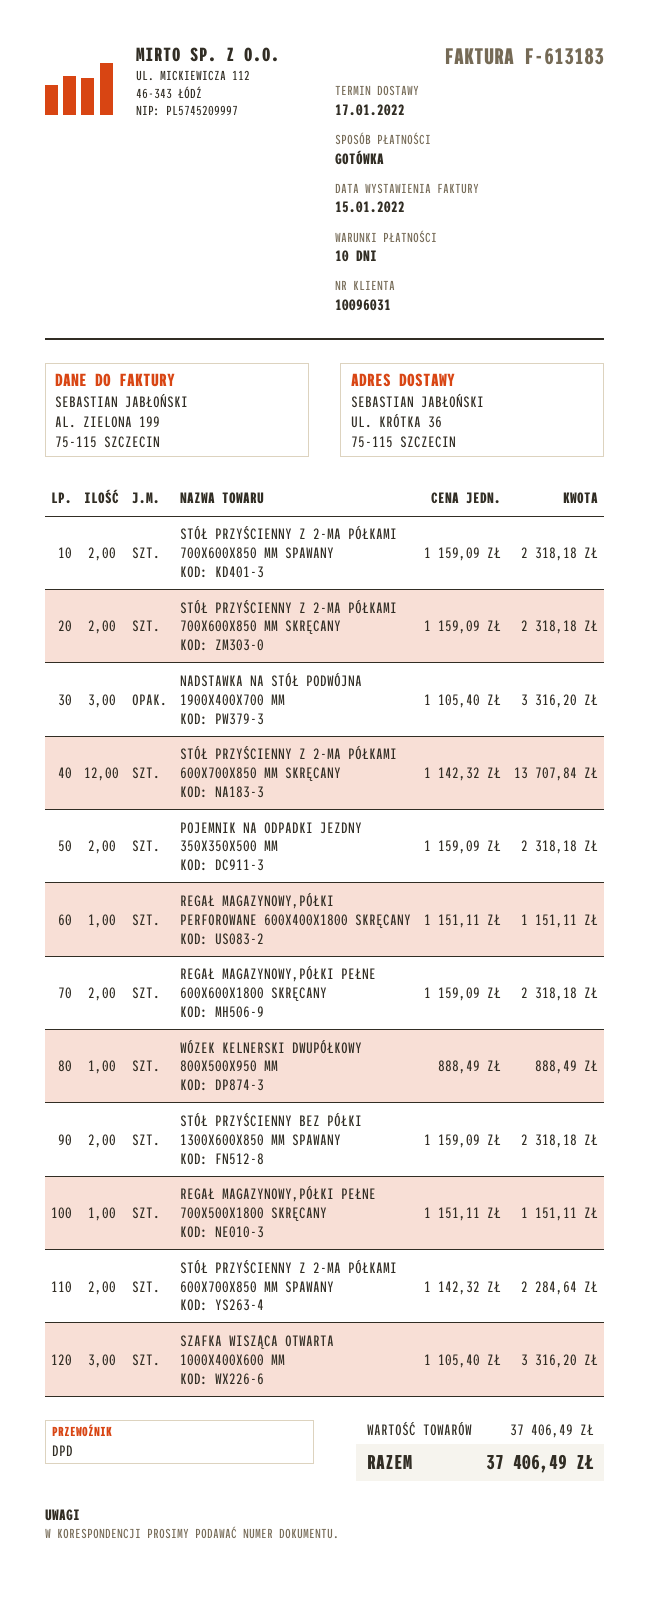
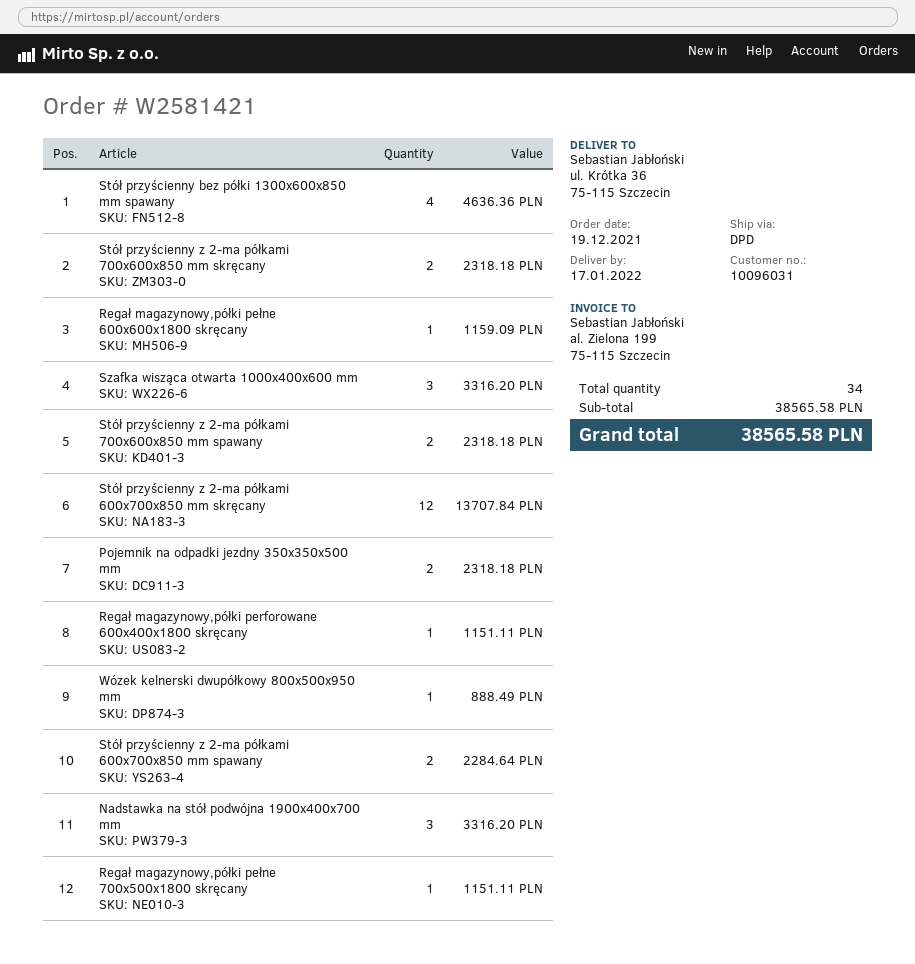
REGAŁ MAGAZYNOWY,PÓŁKI PEŁNE 600X600X1800 SKRĘCANY: 2 for 2318.18 -> 1 for 1159.09
STÓŁ PRZYŚCIENNY BEZ PÓŁKI 1300X600X850 MM SPAWANY: 2 for 2318.18 -> 4 for 4636.36
subtotal: 37406.49 -> 38565.58
total: 37406.49 -> 38565.58

